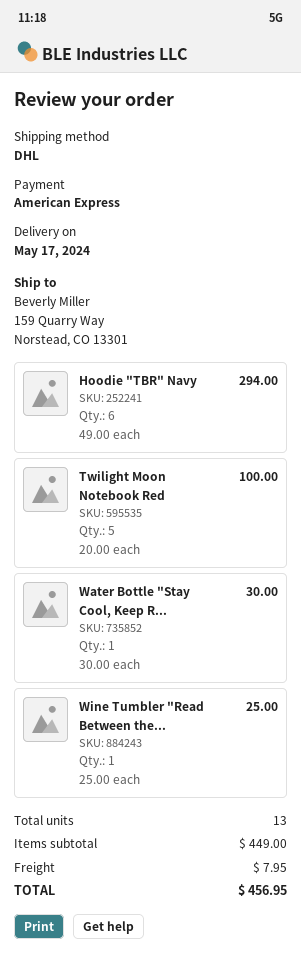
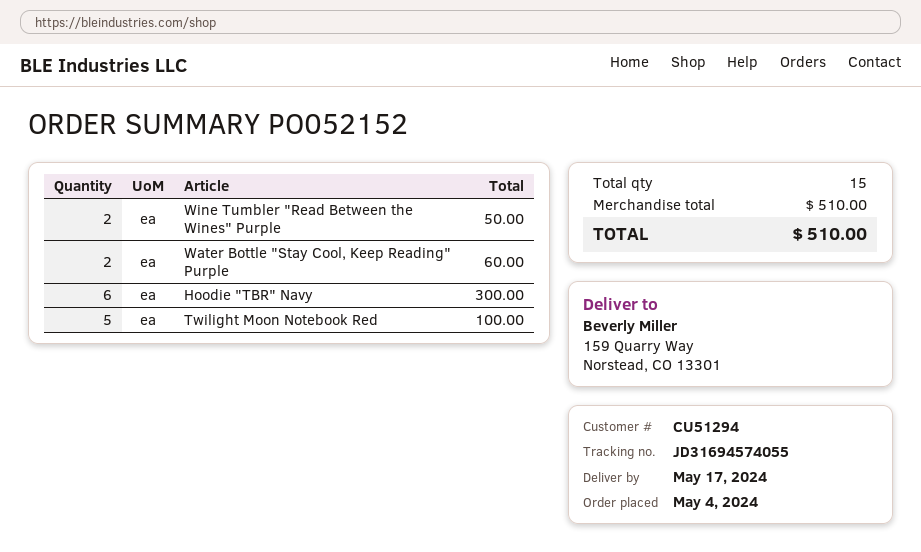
Hoodie "TBR" Navy: 6 for 294.00 -> 6 for 300.00
Water Bottle "Stay Cool, Keep R...: 1 for 30.00 -> 2 for 60.00
Wine Tumbler "Read Between the...: 1 for 25.00 -> 2 for 50.00
total quantity: 13 -> 15
subtotal: 449.00 -> 510.00
shipping: 7.95 -> none
total: 456.95 -> 510.00

